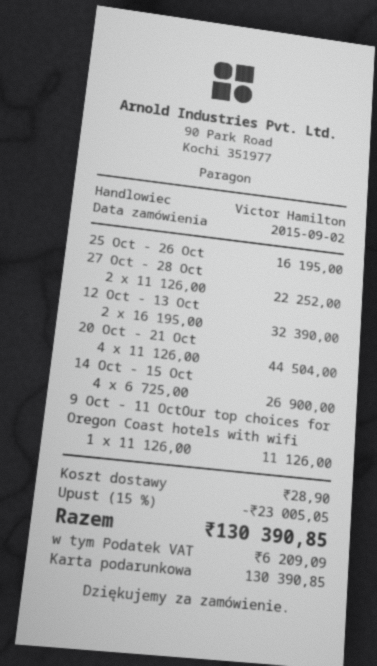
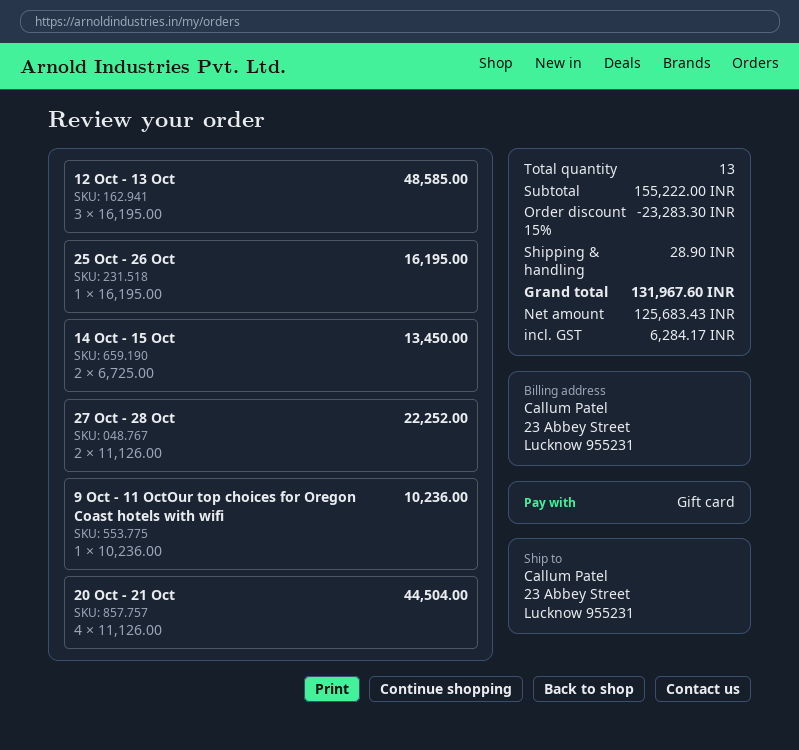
12 Oct - 13 Oct: 2 x 16195.00 = 32390.00 -> 3 x 16195.00 = 48585.00
14 Oct - 15 Oct: 4 x 6725.00 = 26900.00 -> 2 x 6725.00 = 13450.00
9 Oct - 11 OctOur top choices for Oregon Coast hotels with wifi: 1 x 11126.00 = 11126.00 -> 1 x 10236.00 = 10236.00
discount: 15% = 23005.05 -> 15% = 23283.30
tax: 6209.09 -> 6284.17
total: 130390.85 -> 131967.60

